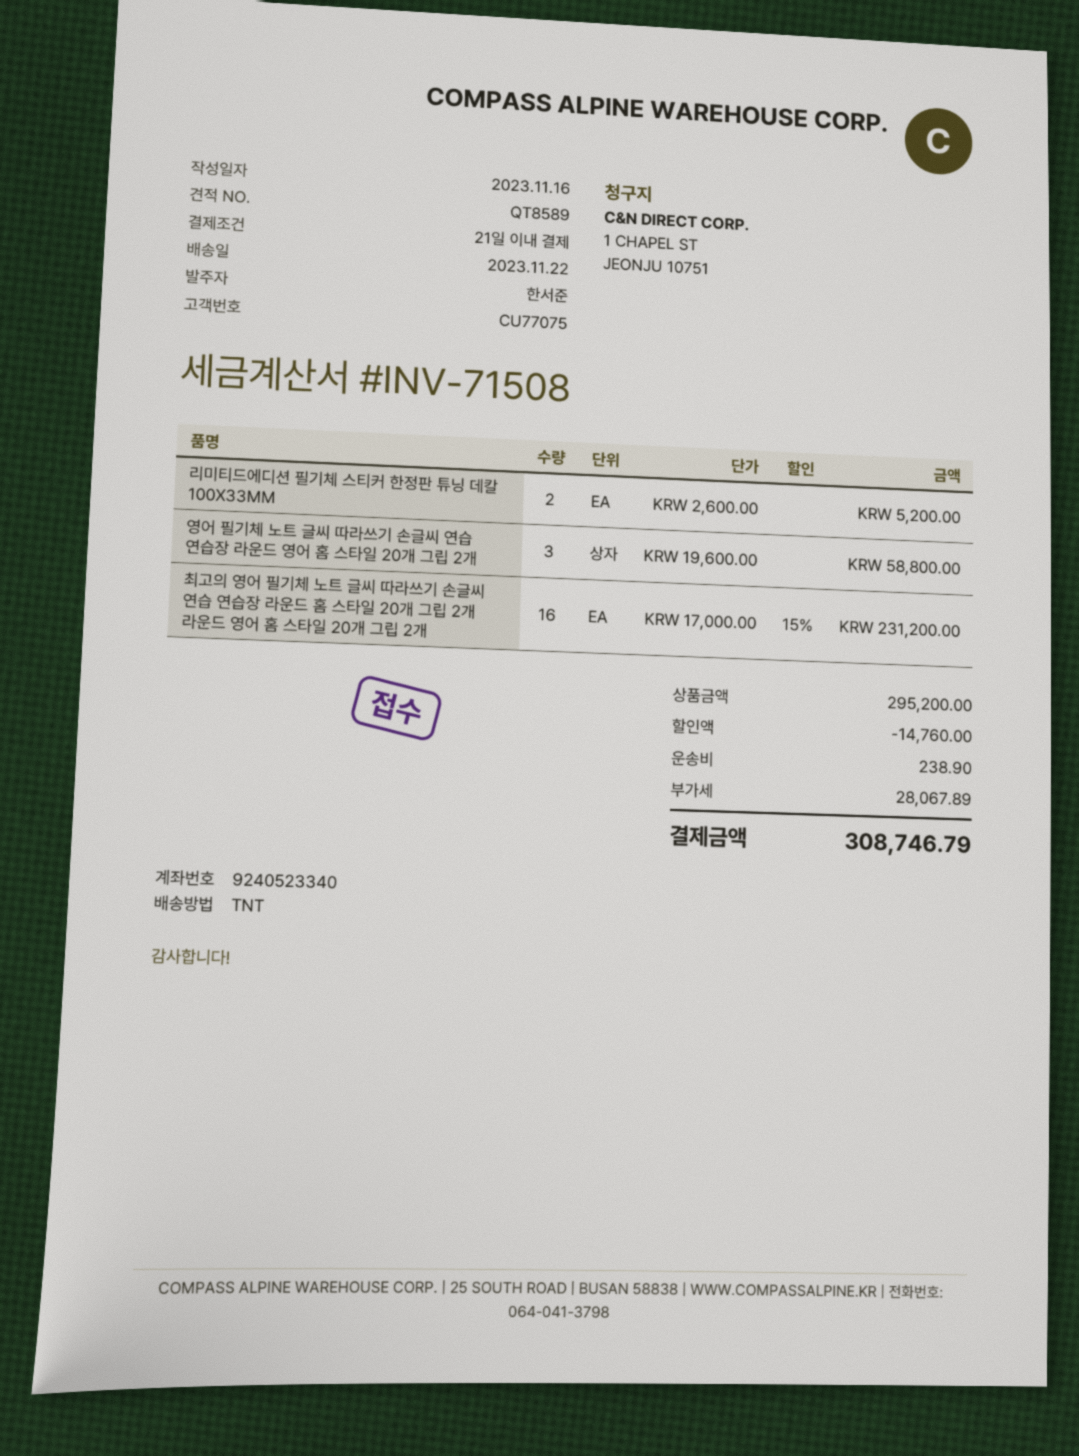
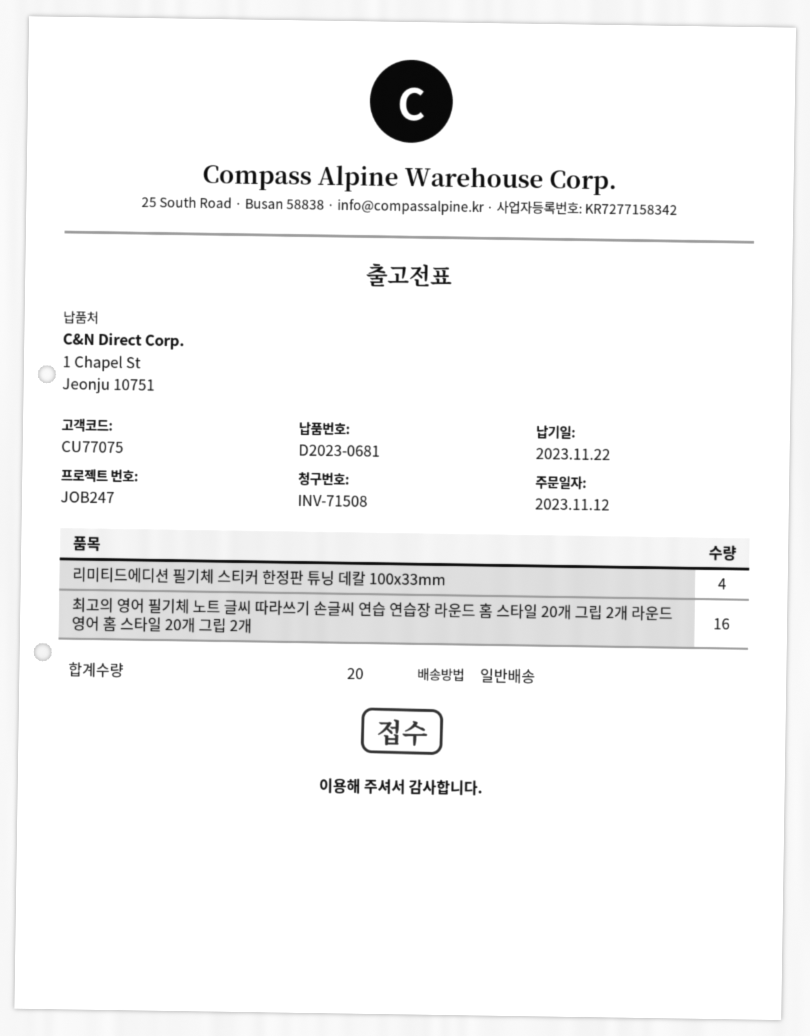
shipping method: TNT -> standard
리미티드에디션 필기체 스티커 한정판 튜닝 데칼 100X33MM: 2 -> 4
영어 필기체 노트 글씨 따라쓰기 손글씨 연습 연습장 라운드 영어 홈 스타일 20개 그립 2개: 3 -> none

